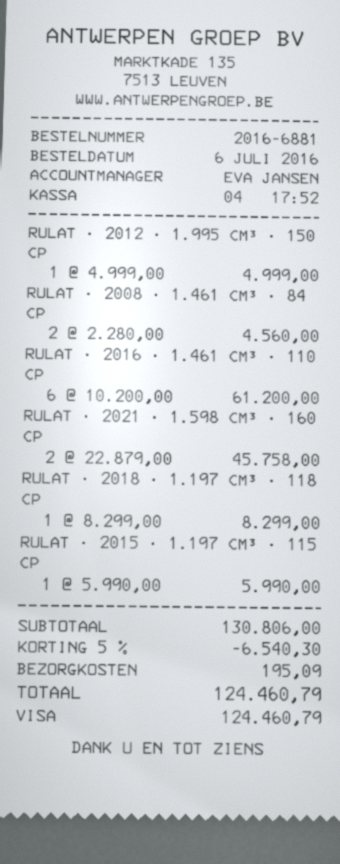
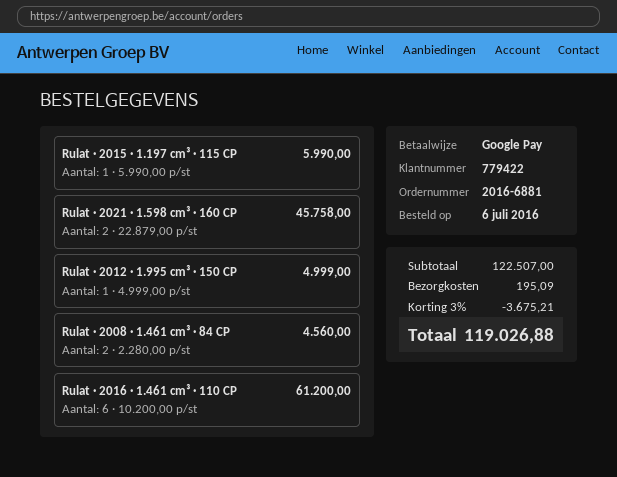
payment method: Visa -> Google Pay
RULAT · 2018 · 1.197 CM³ · 118 CP: 1 x 8299.00 = 8299.00 -> none
subtotal: 130806.00 -> 122507.00
discount: 5% = 6540.30 -> 3% = 3675.21
total: 124460.79 -> 119026.88

